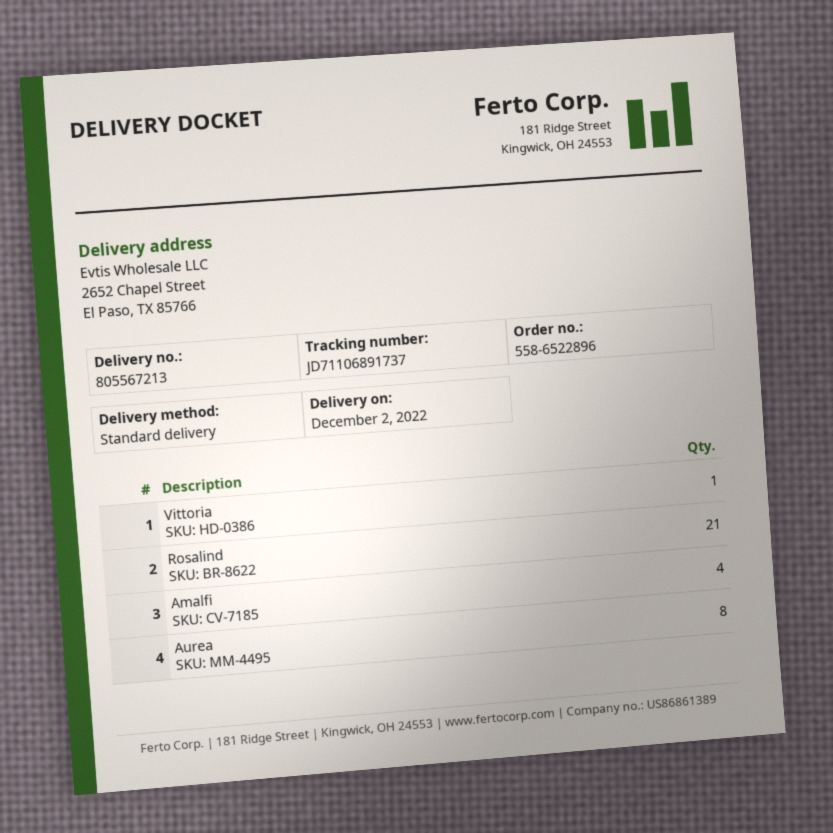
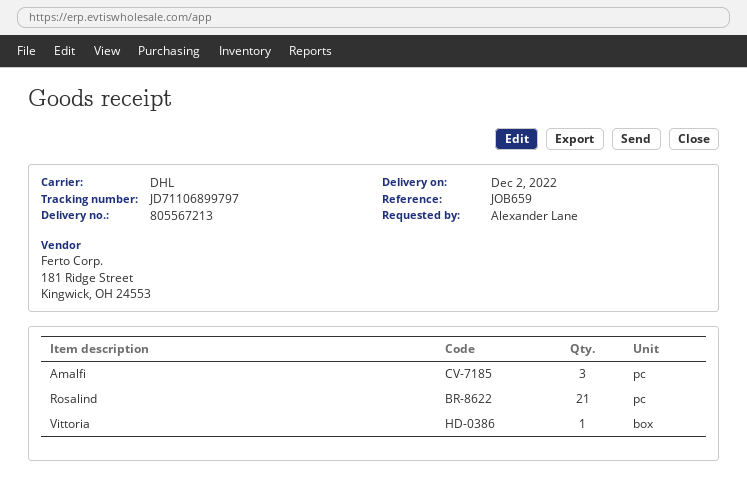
shipping method: standard -> DHL
tracking number: JD71106891737 -> JD71106899797
Amalfi: 4 -> 3
Aurea: 8 -> none

